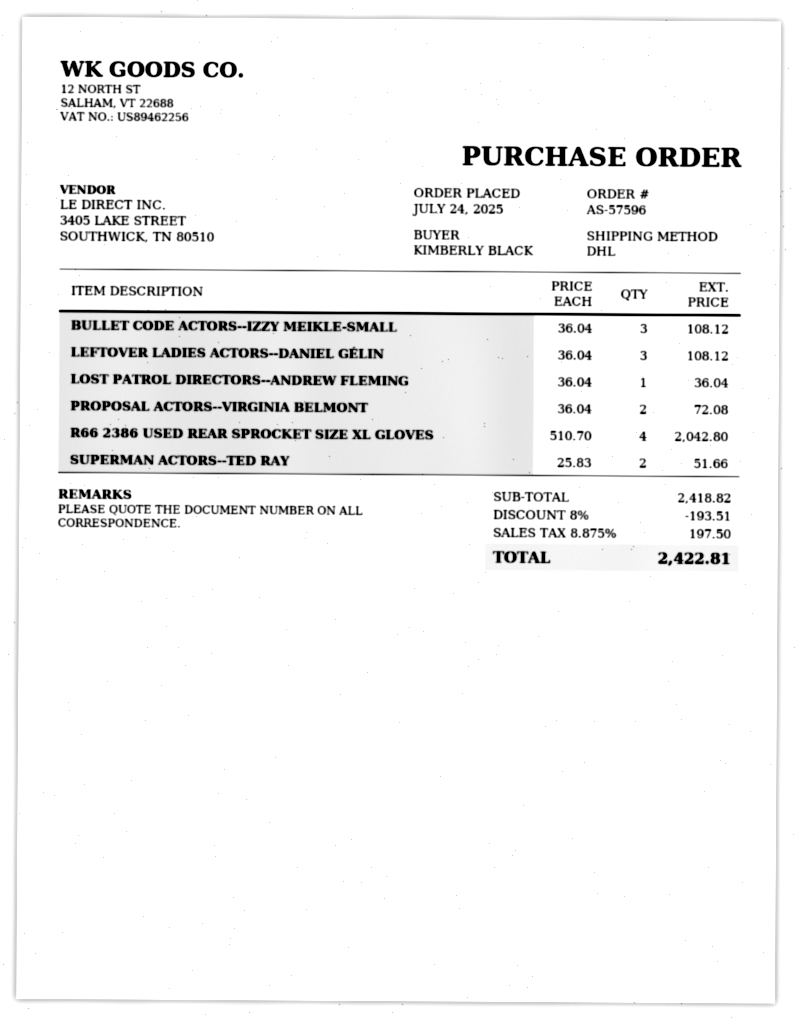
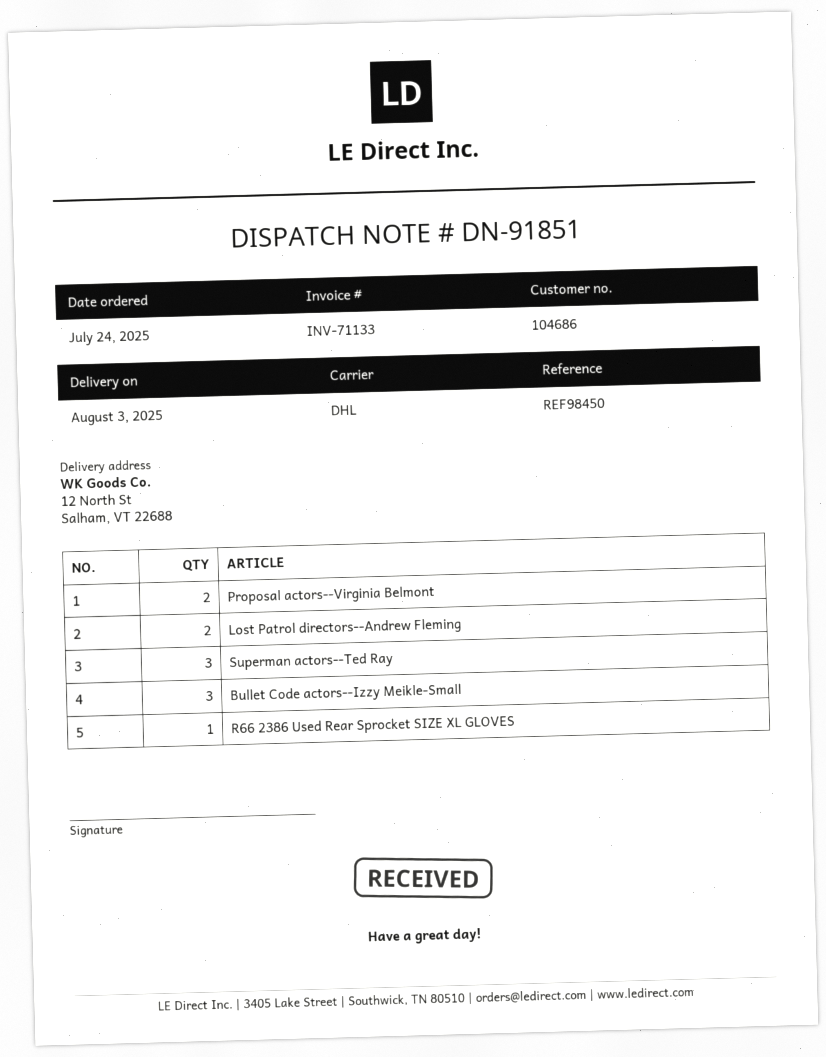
LEFTOVER LADIES ACTORS--DANIEL GÉLIN: 3 -> none
LOST PATROL DIRECTORS--ANDREW FLEMING: 1 -> 2
R66 2386 USED REAR SPROCKET SIZE XL GLOVES: 4 -> 1
SUPERMAN ACTORS--TED RAY: 2 -> 3

